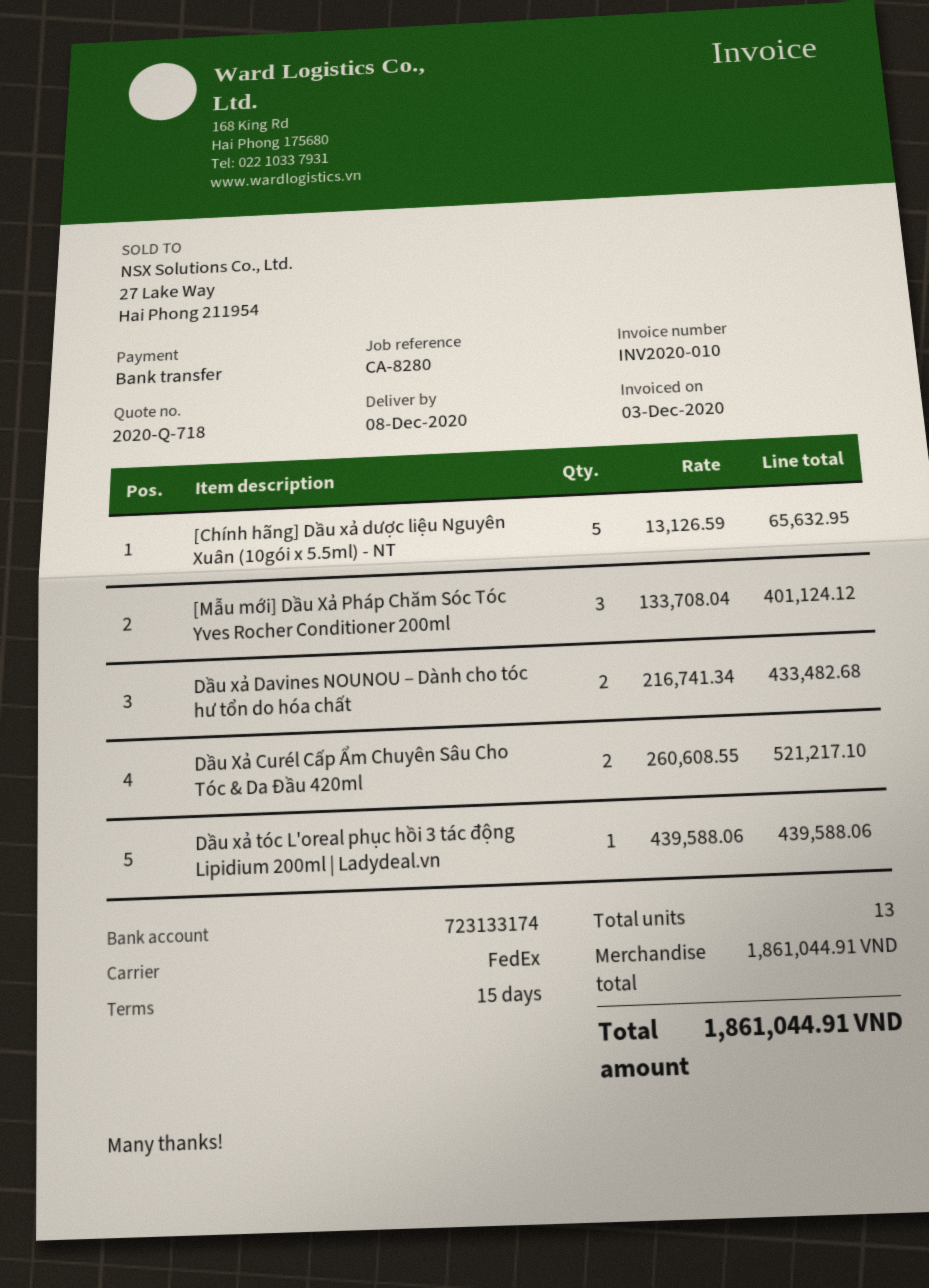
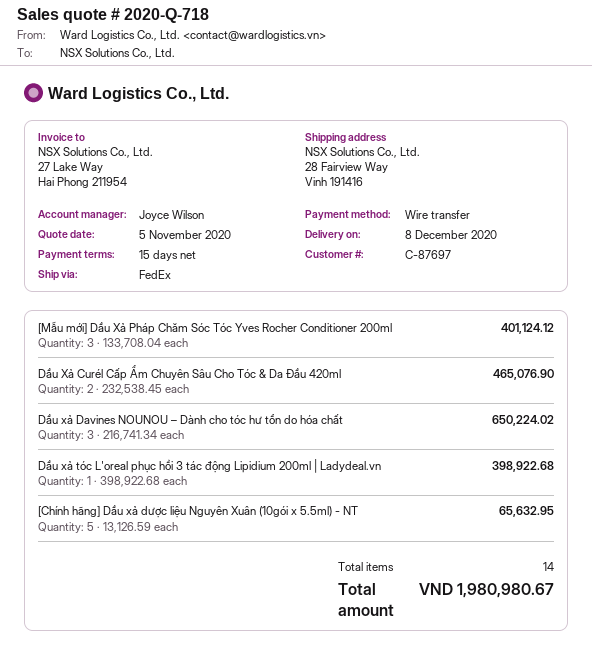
Dầu xả Davines NOUNOU – Dành cho tóc hư tổn do hóa chất: 2 x 216741.34 = 433482.68 -> 3 x 216741.34 = 650224.02
Dầu Xả Curél Cấp Ẩm Chuyên Sâu Cho Tóc & Da Đầu 420ml: 2 x 260608.55 = 521217.10 -> 2 x 232538.45 = 465076.90
Dầu xả tóc L'oreal phục hồi 3 tác động Lipidium 200ml | Ladydeal.vn: 1 x 439588.06 = 439588.06 -> 1 x 398922.68 = 398922.68
total quantity: 13 -> 14
total: 1861044.91 -> 1980980.67

